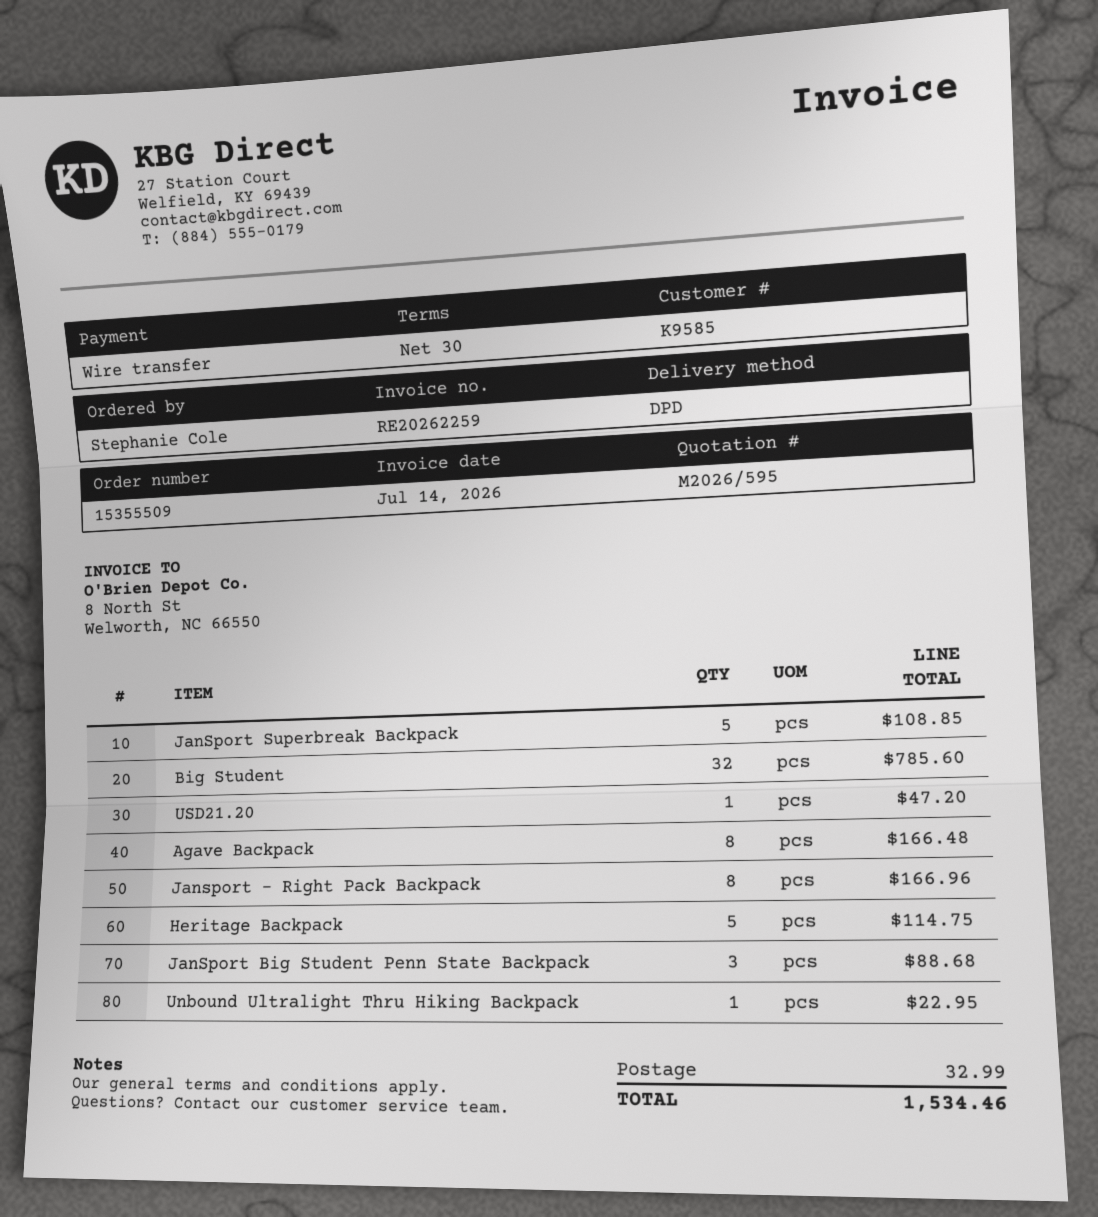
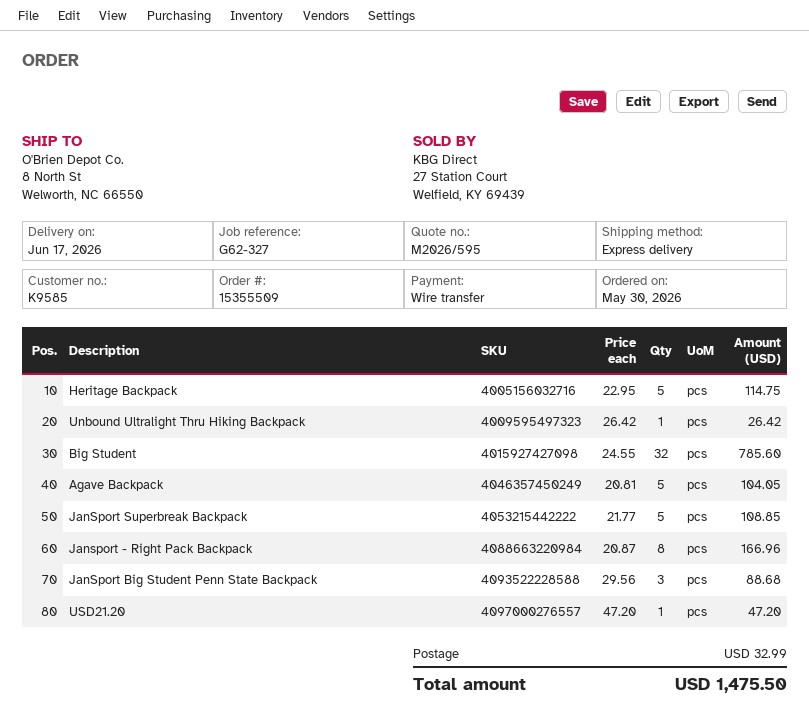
shipping method: DPD -> express
Agave Backpack: 8 for 166.48 -> 5 for 104.05
Unbound Ultralight Thru Hiking Backpack: 1 for 22.95 -> 1 for 26.42
total: 1534.46 -> 1475.50

